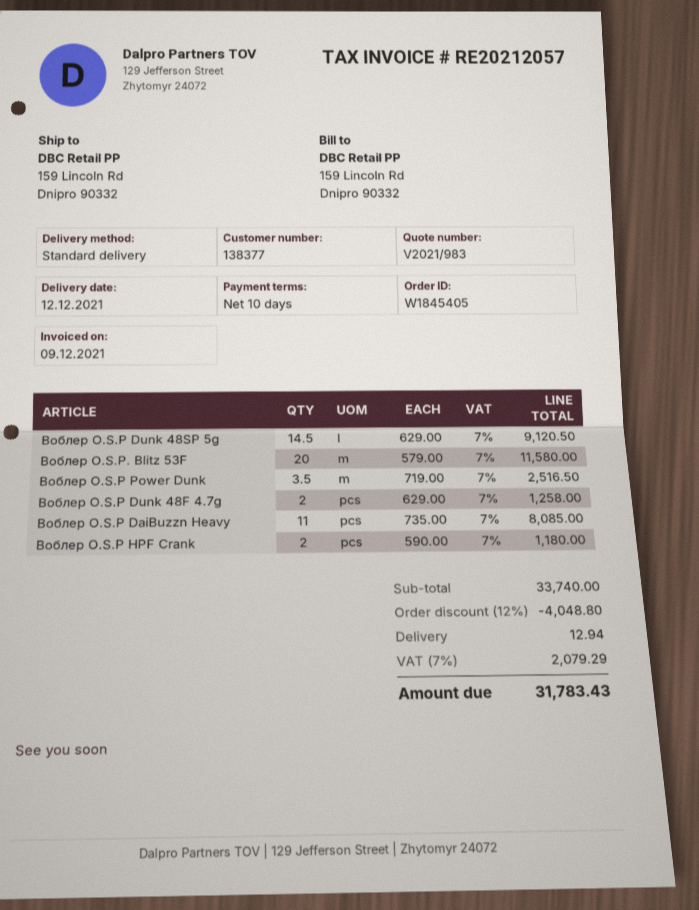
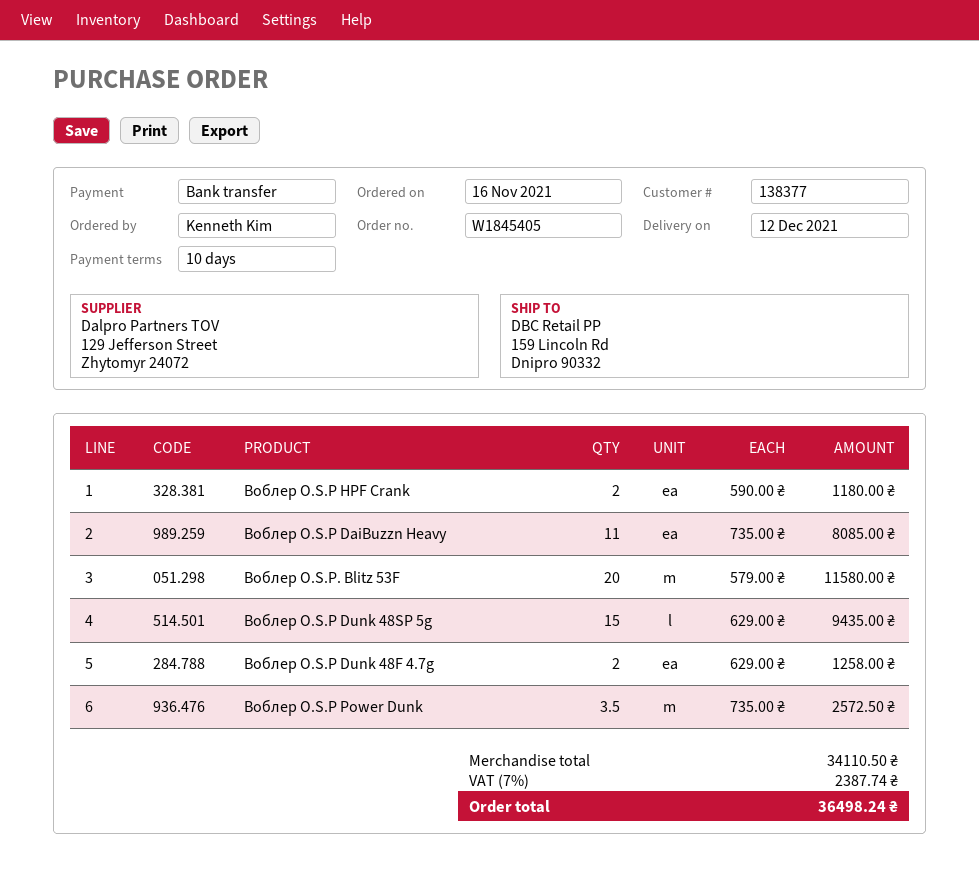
Воблер O.S.P Dunk 48SP 5g: 14.5 x 629.00 = 9120.50 -> 15 x 629.00 = 9435.00
Воблер O.S.P Power Dunk: 3.5 x 719.00 = 2516.50 -> 3.5 x 735.00 = 2572.50
subtotal: 33740.00 -> 34110.50
discount: 12% = 4048.80 -> none
shipping: 12.94 -> none
tax: 7% = 2079.29 -> 7% = 2387.74
total: 31783.43 -> 36498.24

